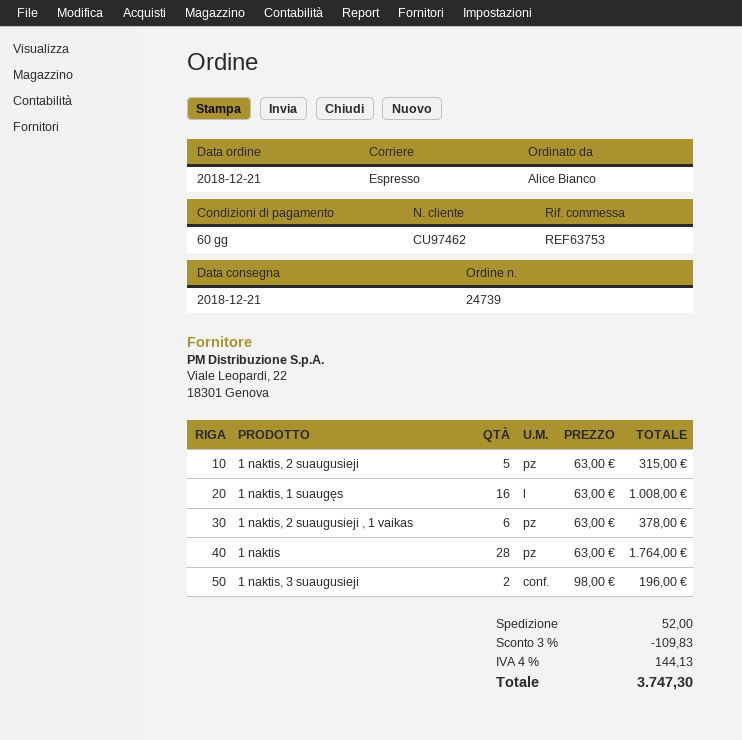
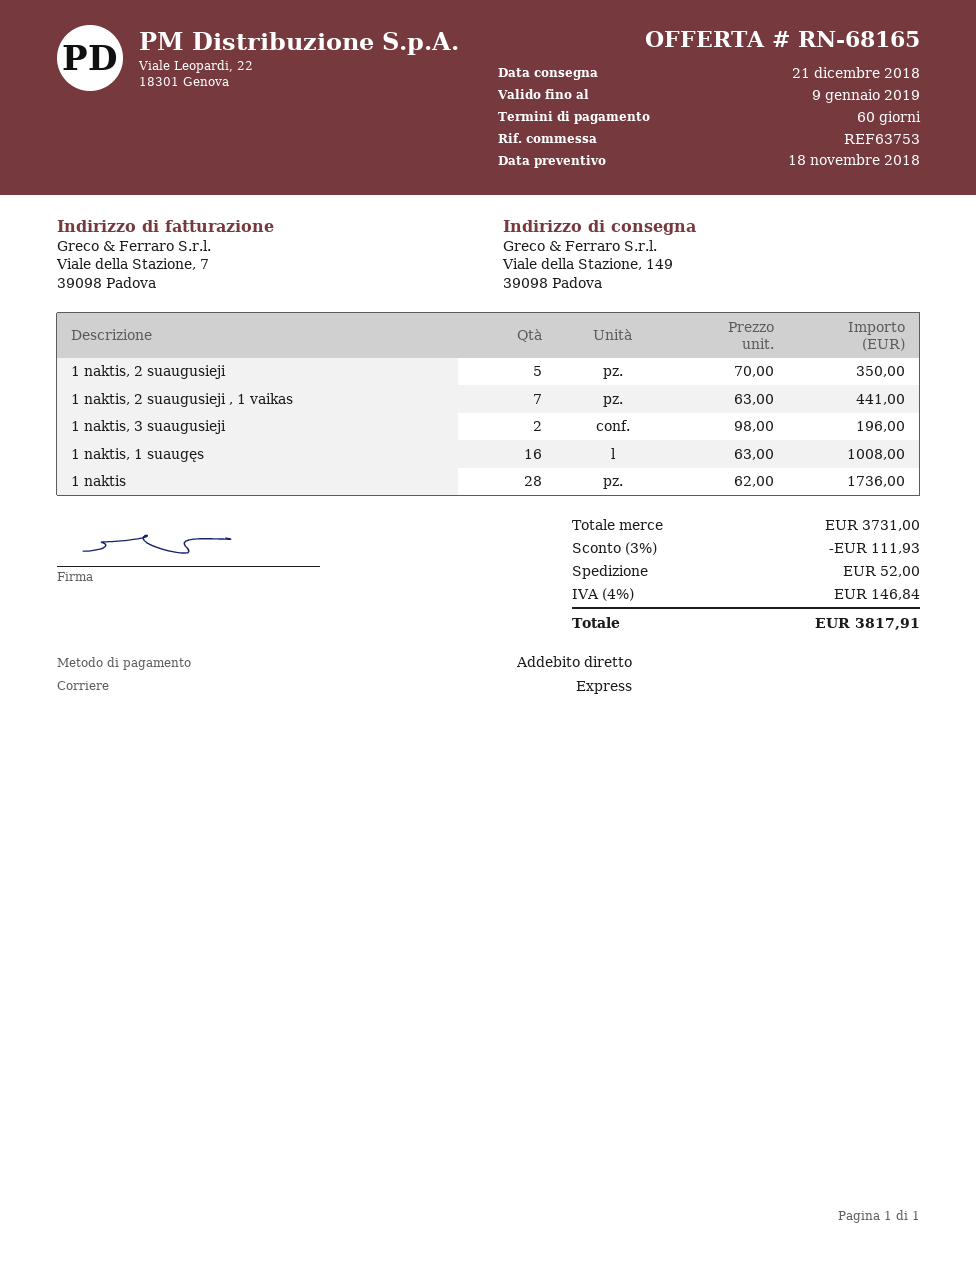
1 naktis, 2 suaugusieji: 5 x 63.00 = 315.00 -> 5 x 70.00 = 350.00
1 naktis, 2 suaugusieji , 1 vaikas: 6 x 63.00 = 378.00 -> 7 x 63.00 = 441.00
1 naktis: 28 x 63.00 = 1764.00 -> 28 x 62.00 = 1736.00
discount: 3% = 109.83 -> 3% = 111.93
tax: 4% = 144.13 -> 4% = 146.84
total: 3747.30 -> 3817.91

